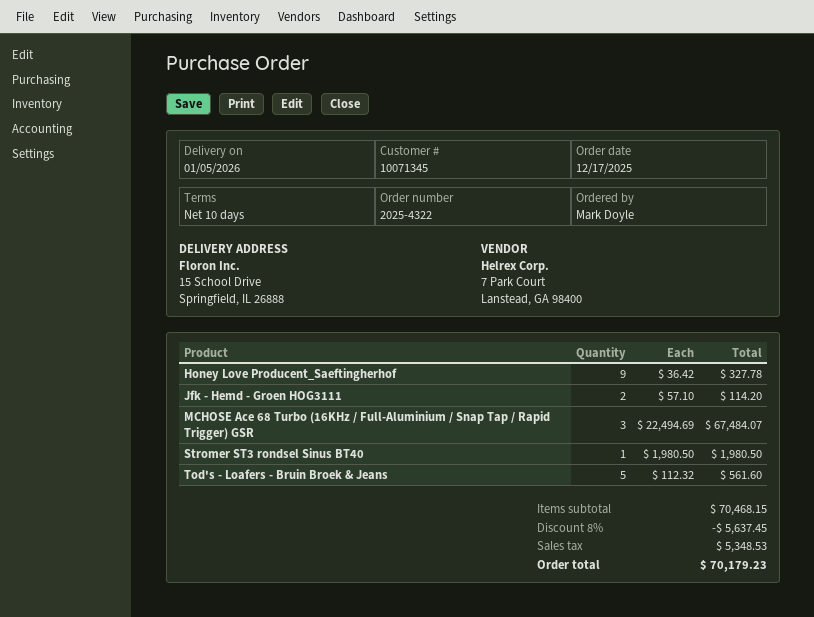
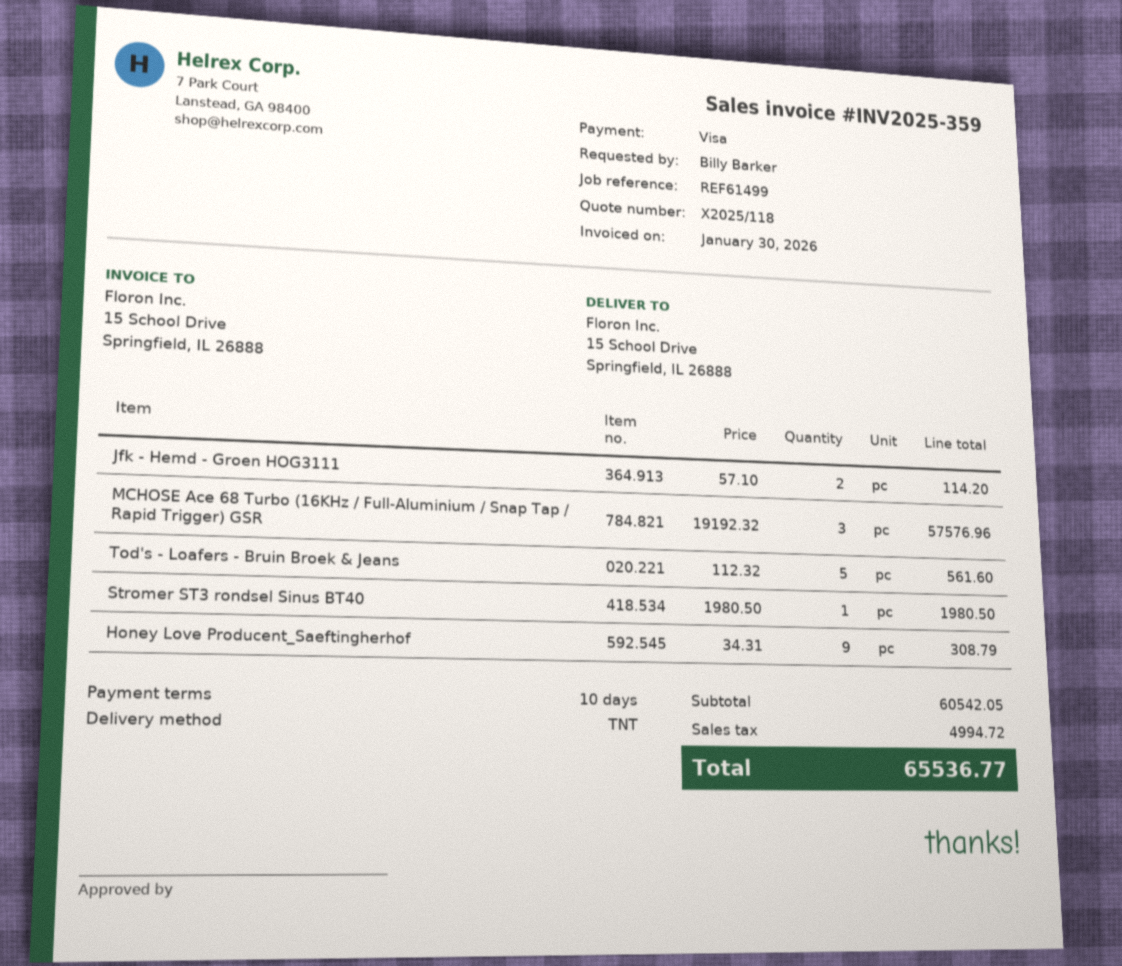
ordered by: Mark Doyle -> Billy Barker
Honey Love Producent_Saeftingherhof: 9 x 36.42 = 327.78 -> 9 x 34.31 = 308.79
MCHOSE Ace 68 Turbo (16KHz / Full-Aluminium / Snap Tap / Rapid Trigger) GSR: 3 x 22494.69 = 67484.07 -> 3 x 19192.32 = 57576.96
subtotal: 70468.15 -> 60542.05
discount: 8% = 5637.45 -> none
tax: 5348.53 -> 4994.72
total: 70179.23 -> 65536.77

